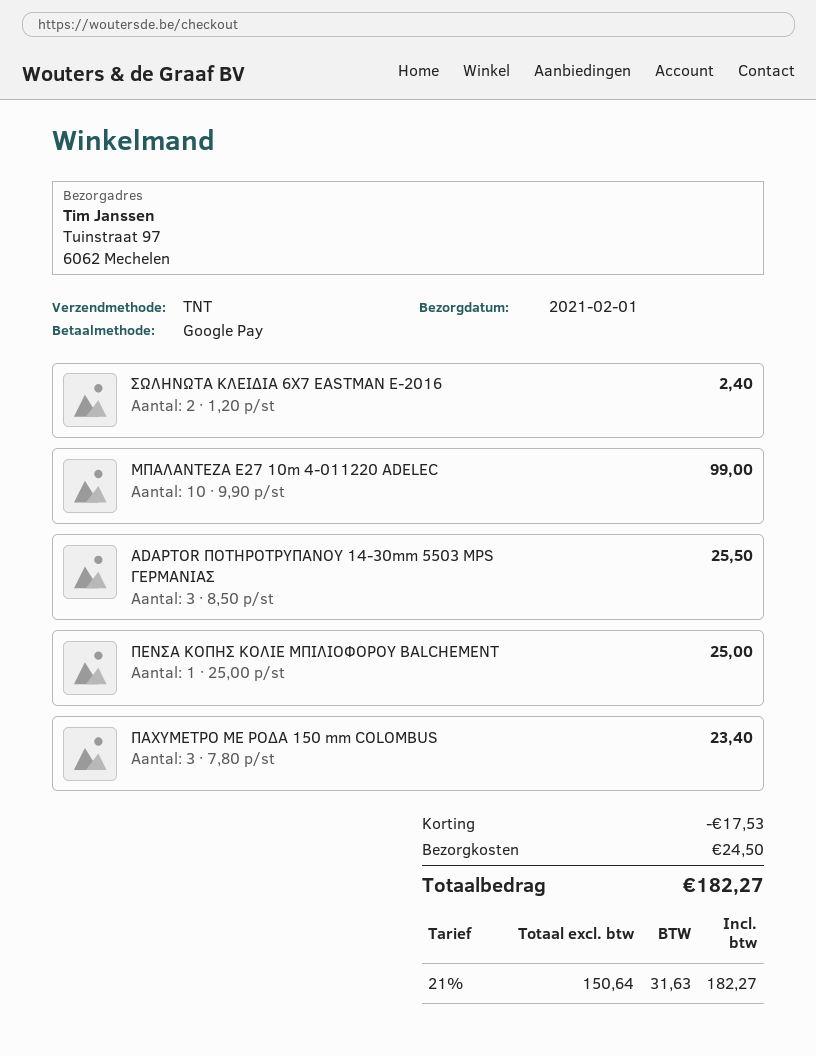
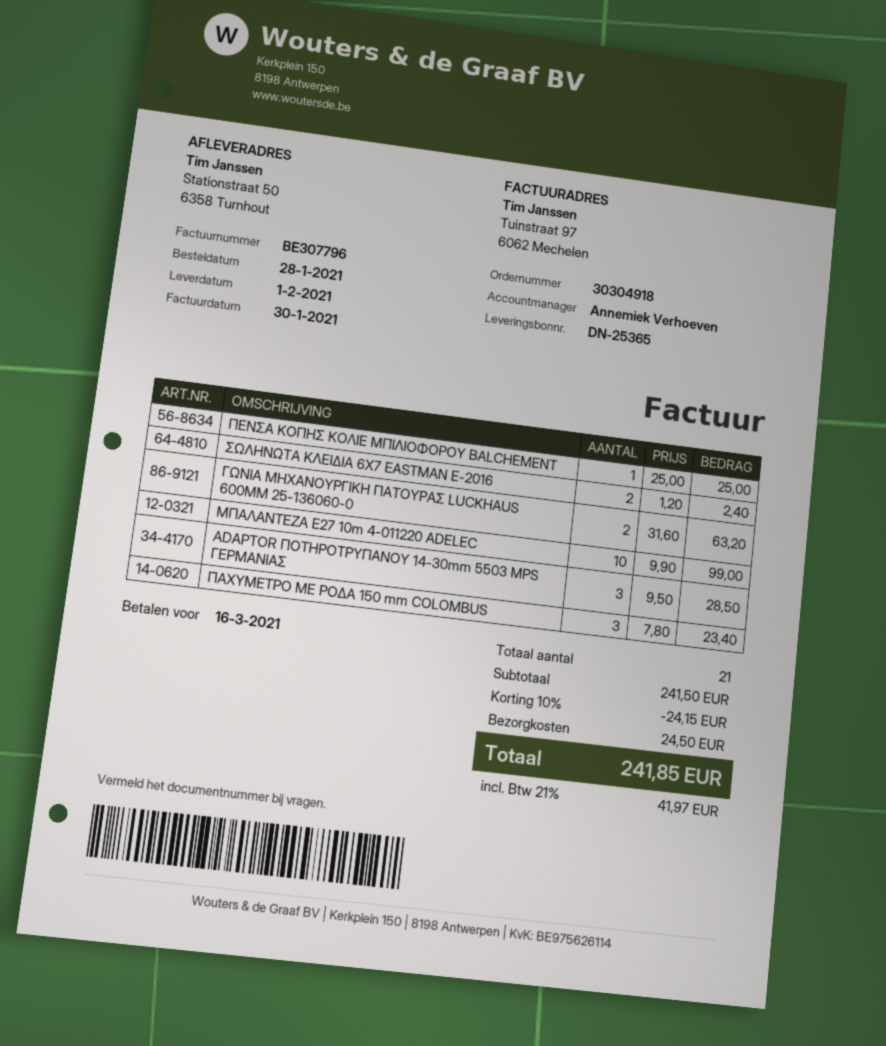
ship to: Tuinstraat 97, 6062 Mechelen -> Stationstraat 50, 6358 Turnhout
ADAPTOR ΠΟΤΗΡΟΤΡΥΠΑΝΟΥ 14-30mm 5503 MPS ΓΕΡΜΑΝΙΑΣ: 3 x 8.50 = 25.50 -> 3 x 9.50 = 28.50
ΓΩΝΙΑ ΜΗΧΑΝΟΥΡΓΙΚΗ ΠΑΤΟΥΡΑΣ LUCKHAUS 600MM 25-136060-0: none -> 2 x 31.60 = 63.20
discount: 17.53 -> 24.15
tax: 21% = 31.63 -> 21% = 41.97
total: 182.27 -> 241.85

